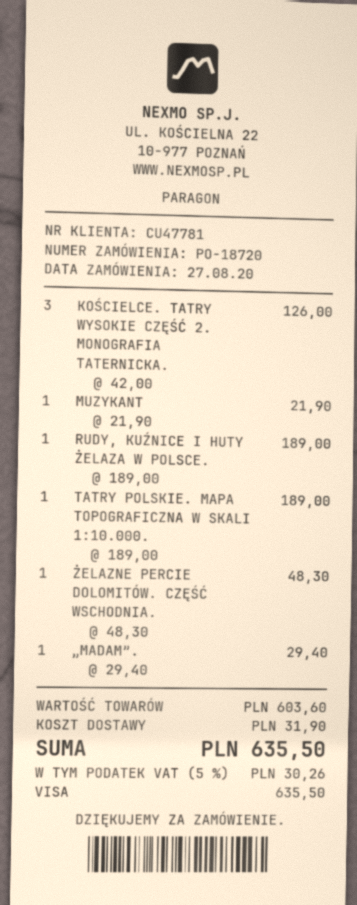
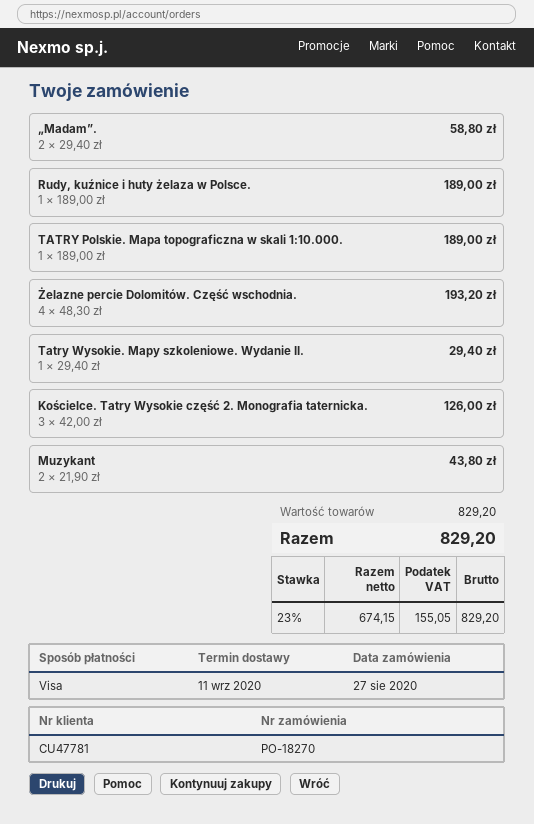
order number: PO-18720 -> PO-18270
MUZYKANT: 1 x 21.90 = 21.90 -> 2 x 21.90 = 43.80
ŻELAZNE PERCIE DOLOMITÓW. CZĘŚĆ WSCHODNIA.: 1 x 48.30 = 48.30 -> 4 x 48.30 = 193.20
„MADAM”.: 1 x 29.40 = 29.40 -> 2 x 29.40 = 58.80
Tatry Wysokie. Mapy szkoleniowe. Wydanie II.: none -> 1 x 29.40 = 29.40
subtotal: 603.60 -> 829.20
shipping: 31.90 -> none
tax: 5% = 30.26 -> 23% = 155.05
total: 635.50 -> 829.20

